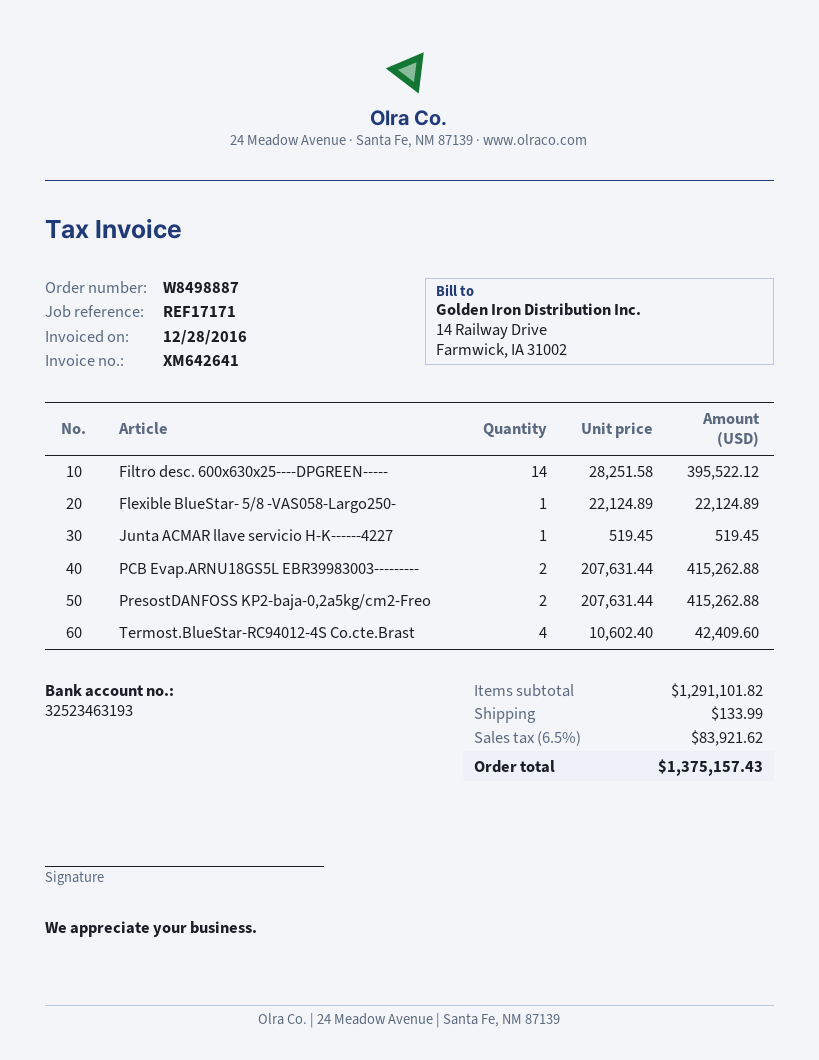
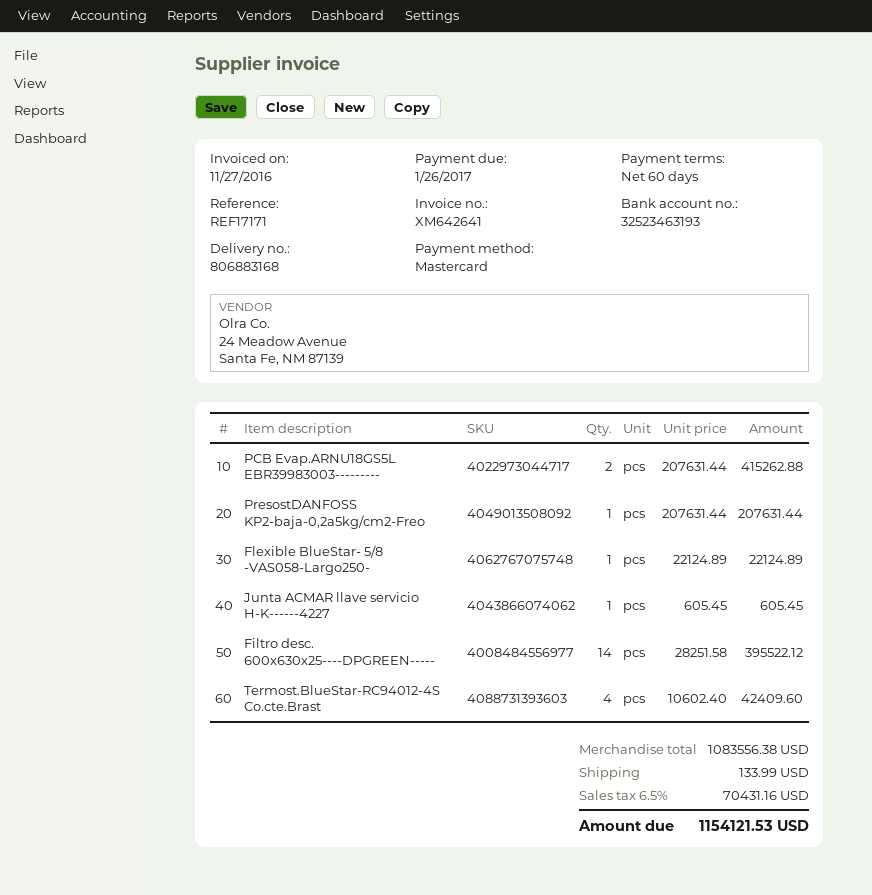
invoice date: 2016-12-28 -> 2016-11-27
Junta ACMAR llave servicio H-K------4227: 1 x 519.45 = 519.45 -> 1 x 605.45 = 605.45
PresostDANFOSS KP2-baja-0,2a5kg/cm2-Freo: 2 x 207631.44 = 415262.88 -> 1 x 207631.44 = 207631.44
subtotal: 1291101.82 -> 1083556.38
tax: 6.5% = 83921.62 -> 6.5% = 70431.16
total: 1375157.43 -> 1154121.53

